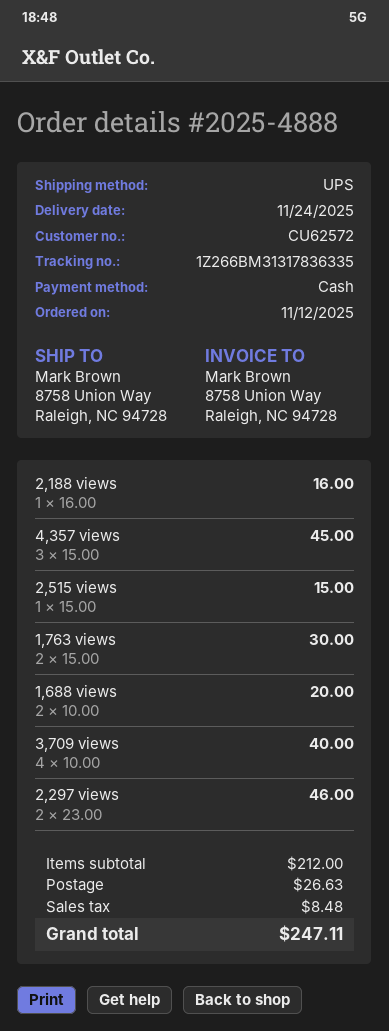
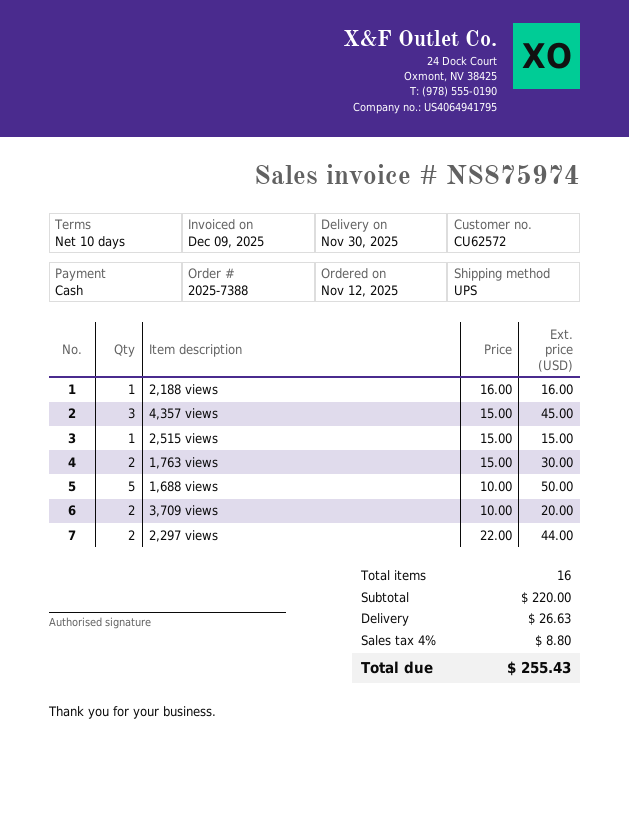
order number: 2025-4888 -> 2025-7388
delivery date: 2025-11-24 -> 2025-11-30
1,688 views: 2 x 10.00 = 20.00 -> 5 x 10.00 = 50.00
3,709 views: 4 x 10.00 = 40.00 -> 2 x 10.00 = 20.00
2,297 views: 2 x 23.00 = 46.00 -> 2 x 22.00 = 44.00
subtotal: 212.00 -> 220.00
tax: 8.48 -> 8.80
total: 247.11 -> 255.43

